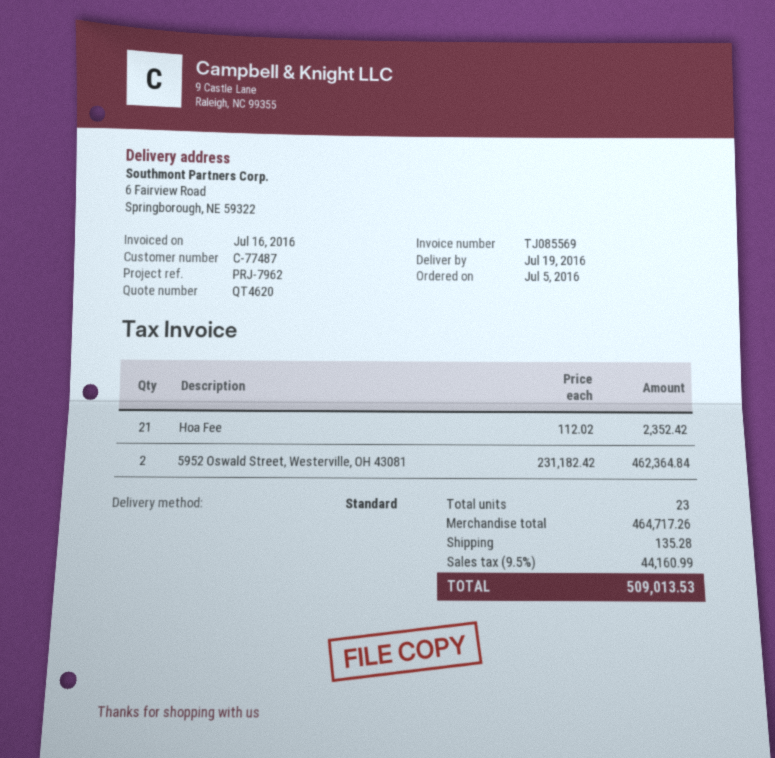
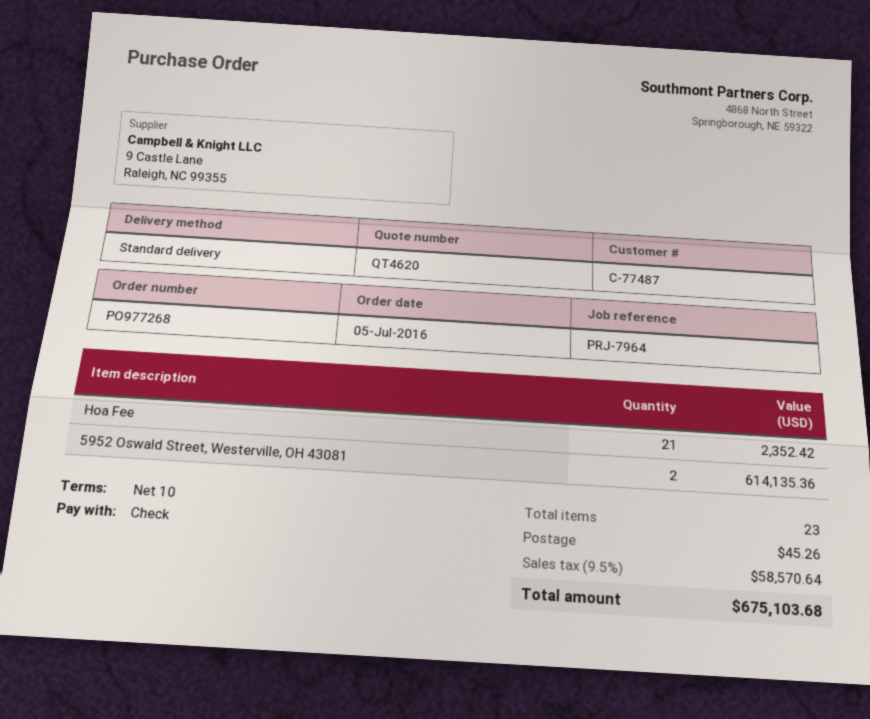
reference: PRJ-7962 -> PRJ-7964
5952 Oswald Street, Westerville, OH 43081: 2 for 462364.84 -> 2 for 614135.36
shipping: 135.28 -> 45.26
tax: 9.5% = 44160.99 -> 9.5% = 58570.64
total: 509013.53 -> 675103.68

